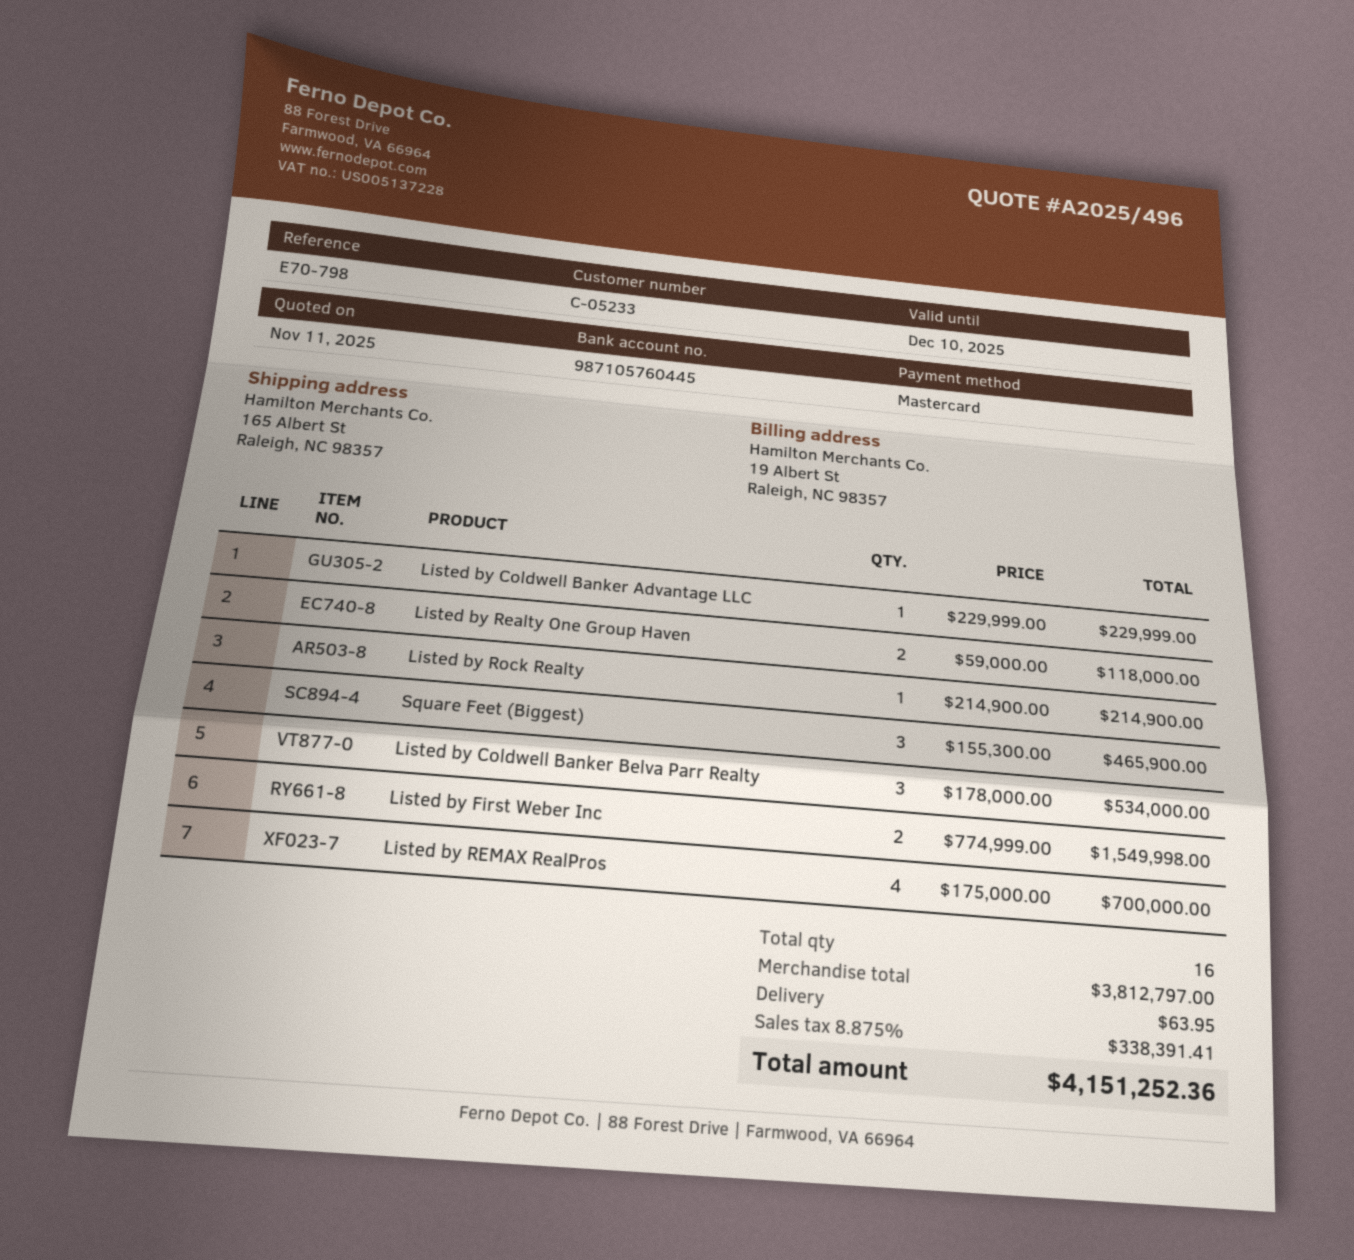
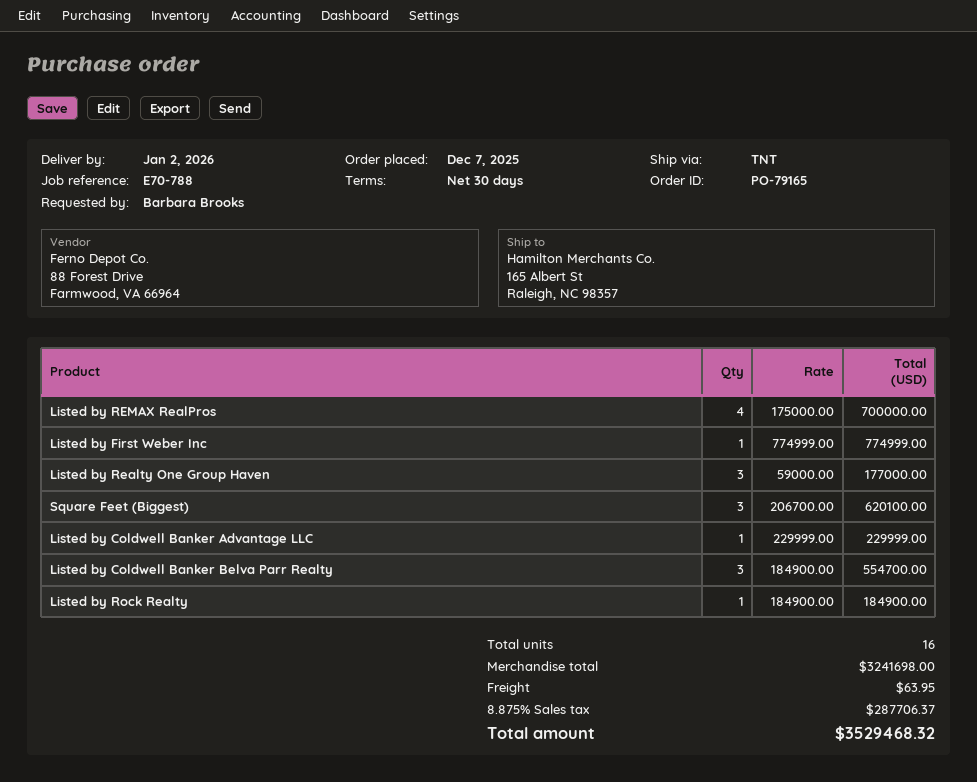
reference: E70-798 -> E70-788
Listed by Realty One Group Haven: 2 x 59000.00 = 118000.00 -> 3 x 59000.00 = 177000.00
Listed by Rock Realty: 1 x 214900.00 = 214900.00 -> 1 x 184900.00 = 184900.00
Square Feet (Biggest): 3 x 155300.00 = 465900.00 -> 3 x 206700.00 = 620100.00
Listed by Coldwell Banker Belva Parr Realty: 3 x 178000.00 = 534000.00 -> 3 x 184900.00 = 554700.00
Listed by First Weber Inc: 2 x 774999.00 = 1549998.00 -> 1 x 774999.00 = 774999.00
subtotal: 3812797.00 -> 3241698.00
tax: 8.875% = 338391.41 -> 8.875% = 287706.37
total: 4151252.36 -> 3529468.32

